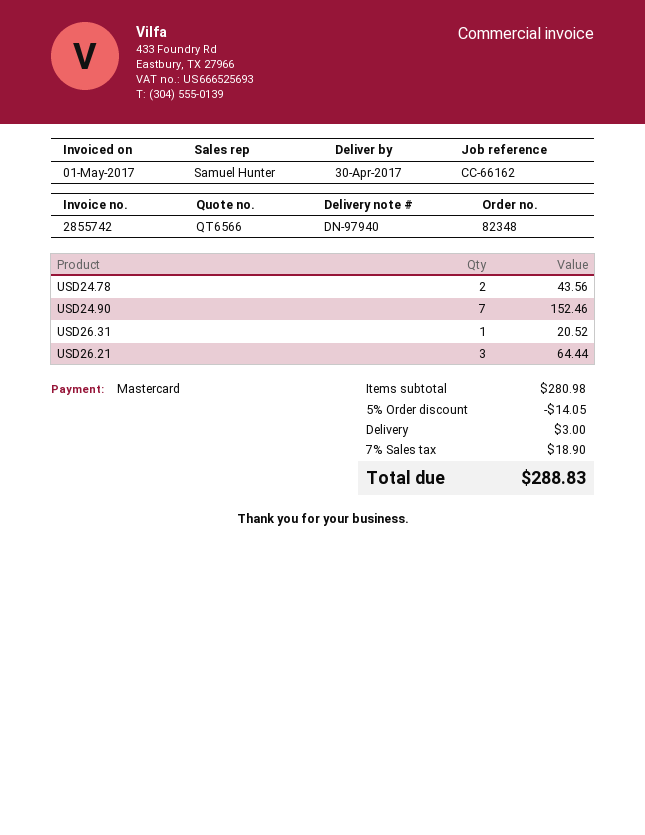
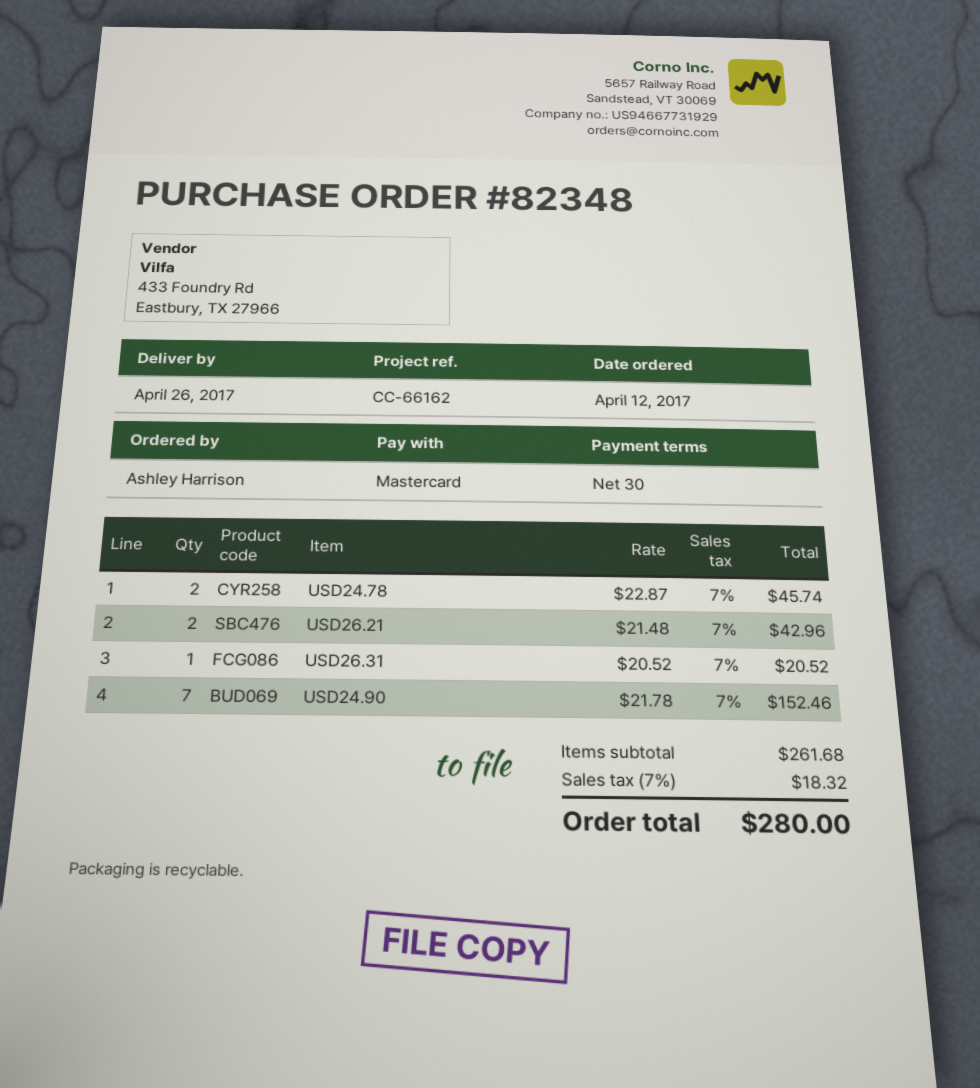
delivery date: 2017-04-30 -> 2017-04-26
USD24.78: 2 for 43.56 -> 2 for 45.74
USD26.21: 3 for 64.44 -> 2 for 42.96
subtotal: 280.98 -> 261.68
discount: 5% = 14.05 -> none
shipping: 3.00 -> none
tax: 7% = 18.90 -> 7% = 18.32
total: 288.83 -> 280.00

